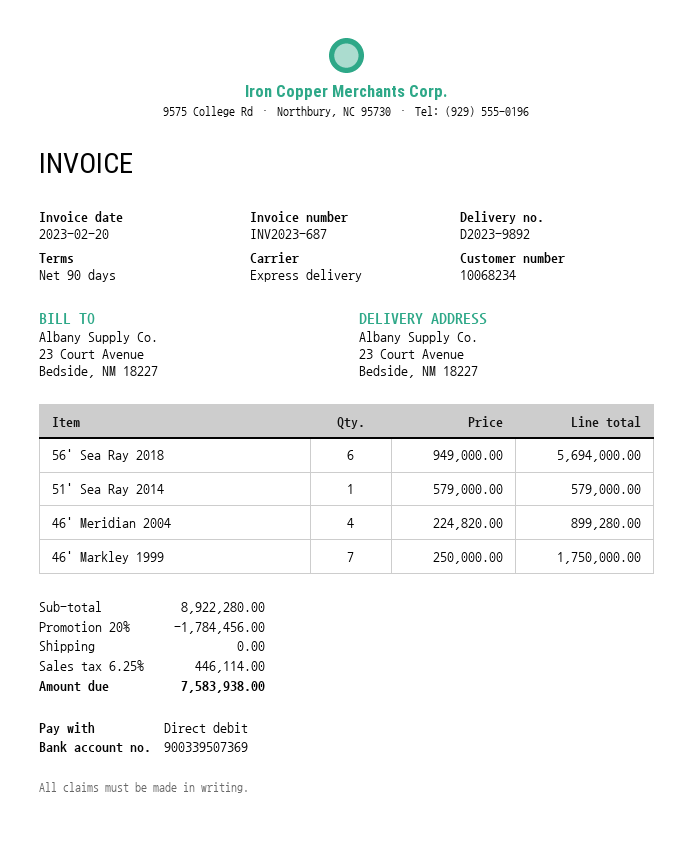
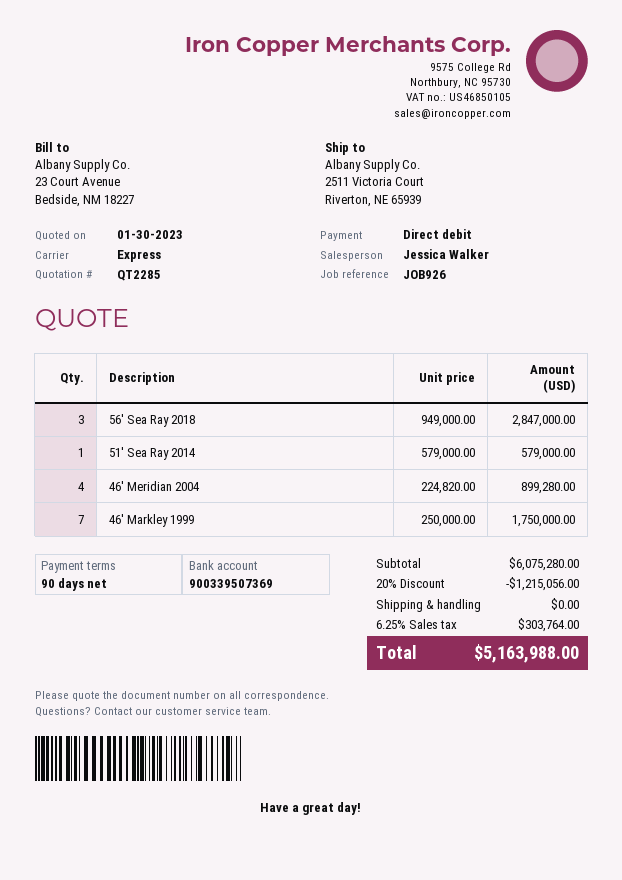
ship to: 23 Court Avenue, Bedside, NM 18227 -> 2511 Victoria Court, Riverton, NE 65939
56' Sea Ray 2018: 6 x 949000.00 = 5694000.00 -> 3 x 949000.00 = 2847000.00
subtotal: 8922280.00 -> 6075280.00
discount: 20% = 1784456.00 -> 20% = 1215056.00
tax: 6.25% = 446114.00 -> 6.25% = 303764.00
total: 7583938.00 -> 5163988.00

